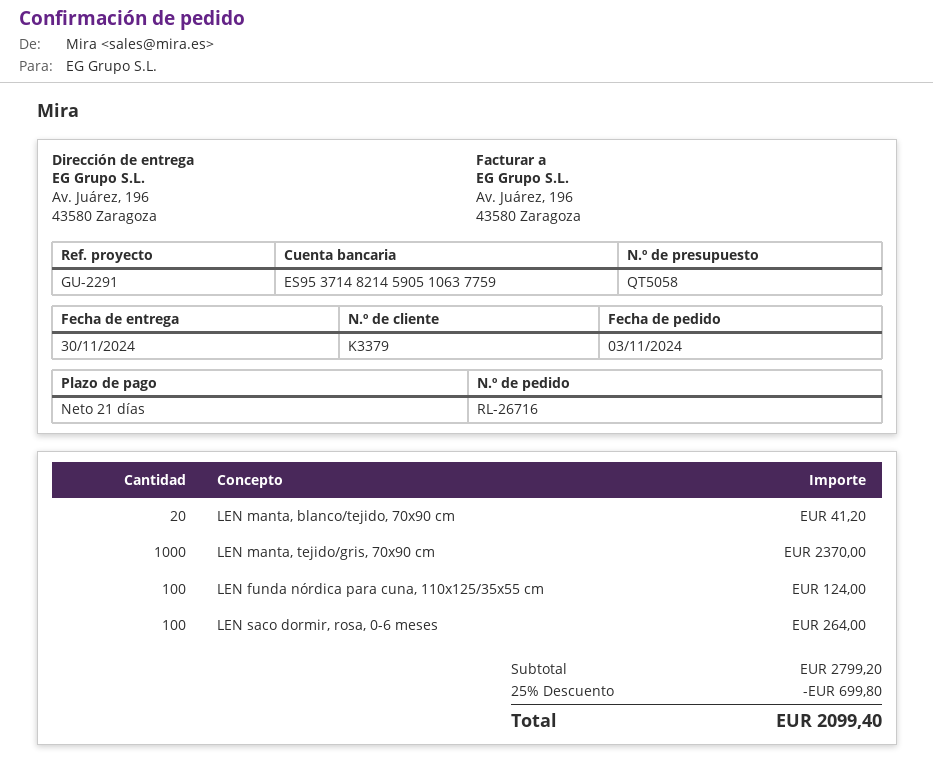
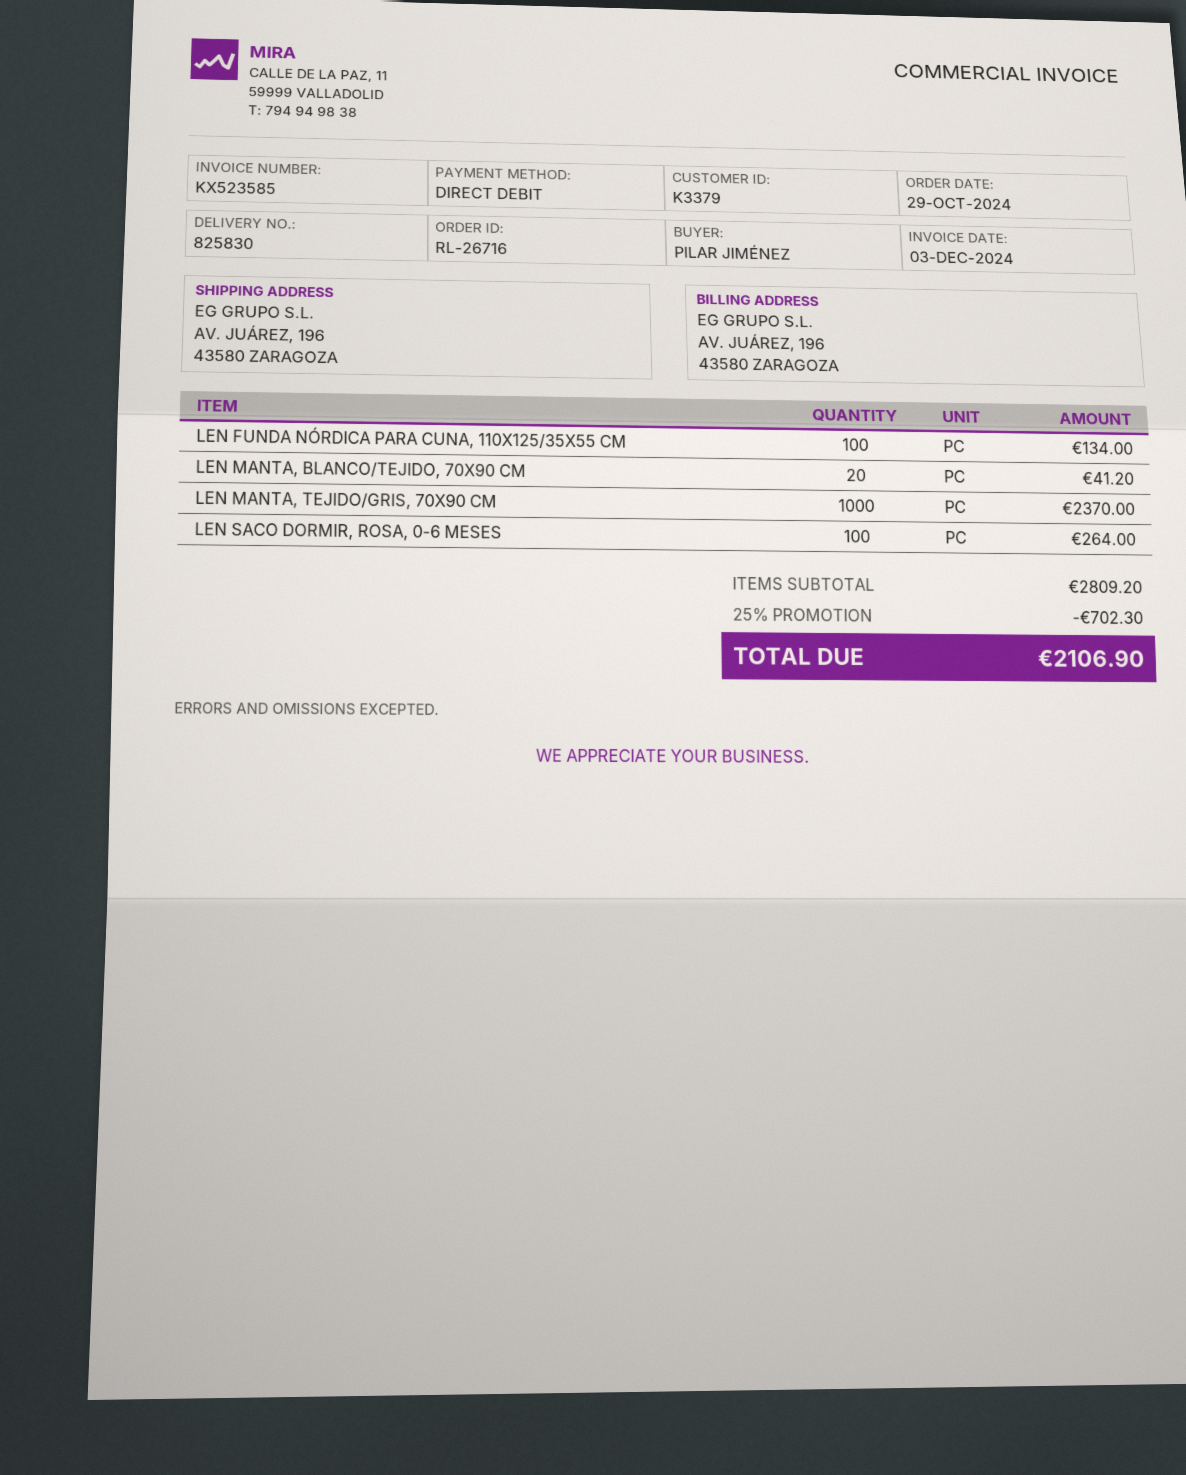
order date: 2024-11-03 -> 2024-10-29
LEN funda nórdica para cuna, 110x125/35x55 cm: 100 for 124.00 -> 100 for 134.00
subtotal: 2799.20 -> 2809.20
discount: 25% = 699.80 -> 25% = 702.30
total: 2099.40 -> 2106.90

